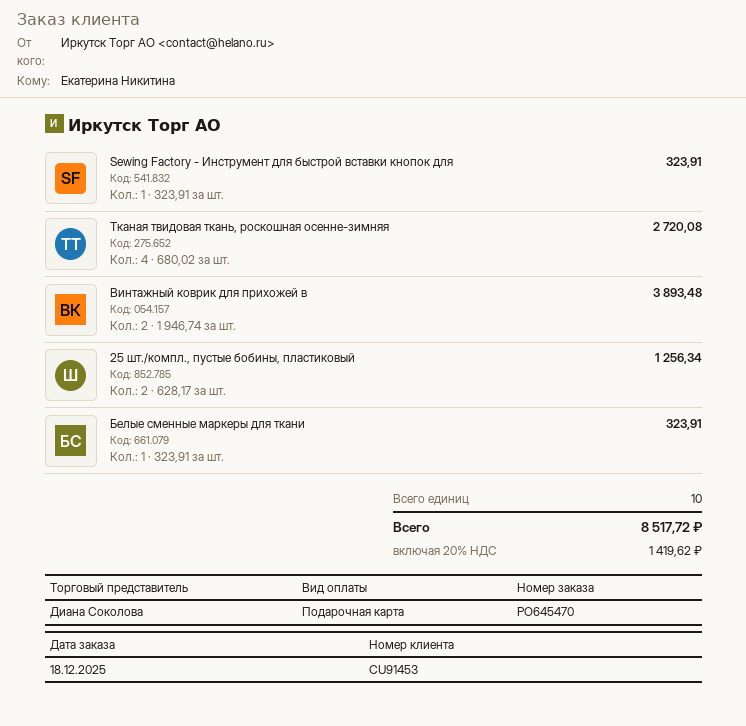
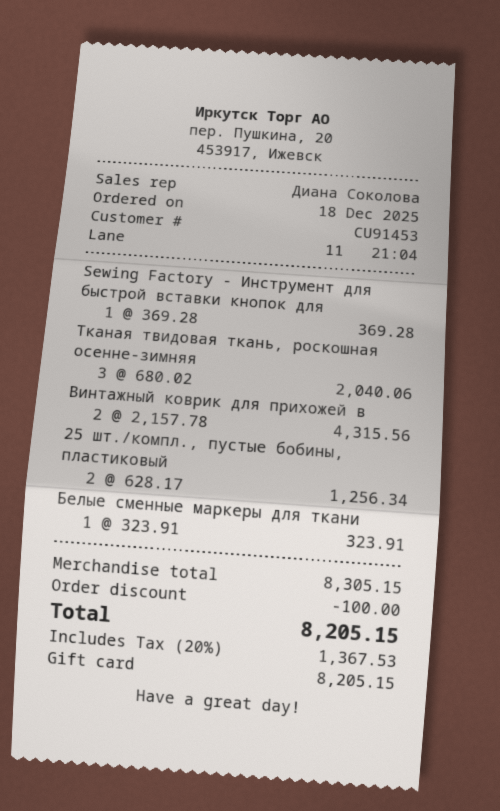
Sewing Factory - Инструмент для быстрой вставки кнопок для: 1 x 323.91 = 323.91 -> 1 x 369.28 = 369.28
Тканая твидовая ткань, роскошная осенне-зимняя: 4 x 680.02 = 2720.08 -> 3 x 680.02 = 2040.06
Винтажный коврик для прихожей в: 2 x 1946.74 = 3893.48 -> 2 x 2157.78 = 4315.56
discount: none -> 100.00
tax: 20% = 1419.62 -> 20% = 1367.53
total: 8517.72 -> 8205.15

